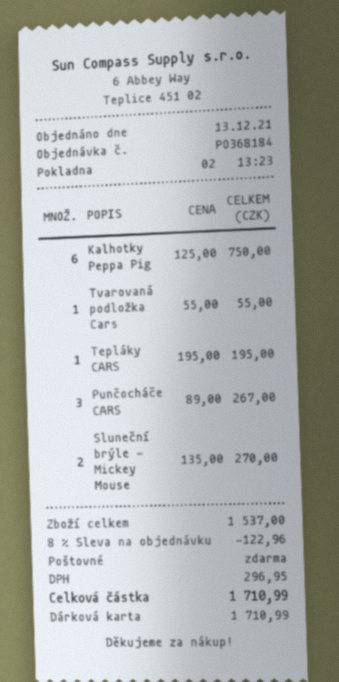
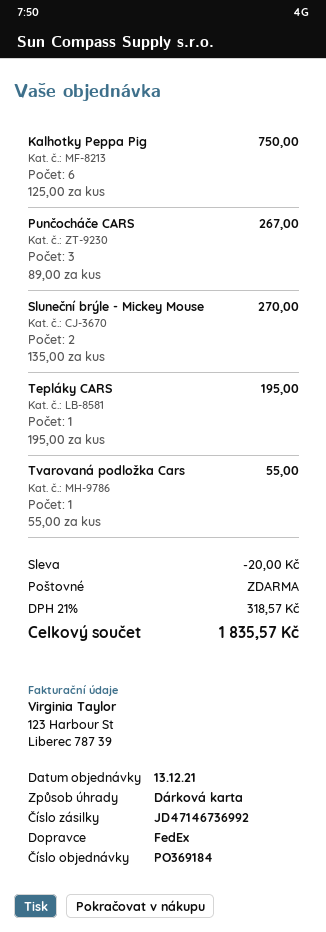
order number: PO368184 -> PO369184
discount: 122.96 -> 20.00
tax: 296.95 -> 318.57
total: 1710.99 -> 1835.57

